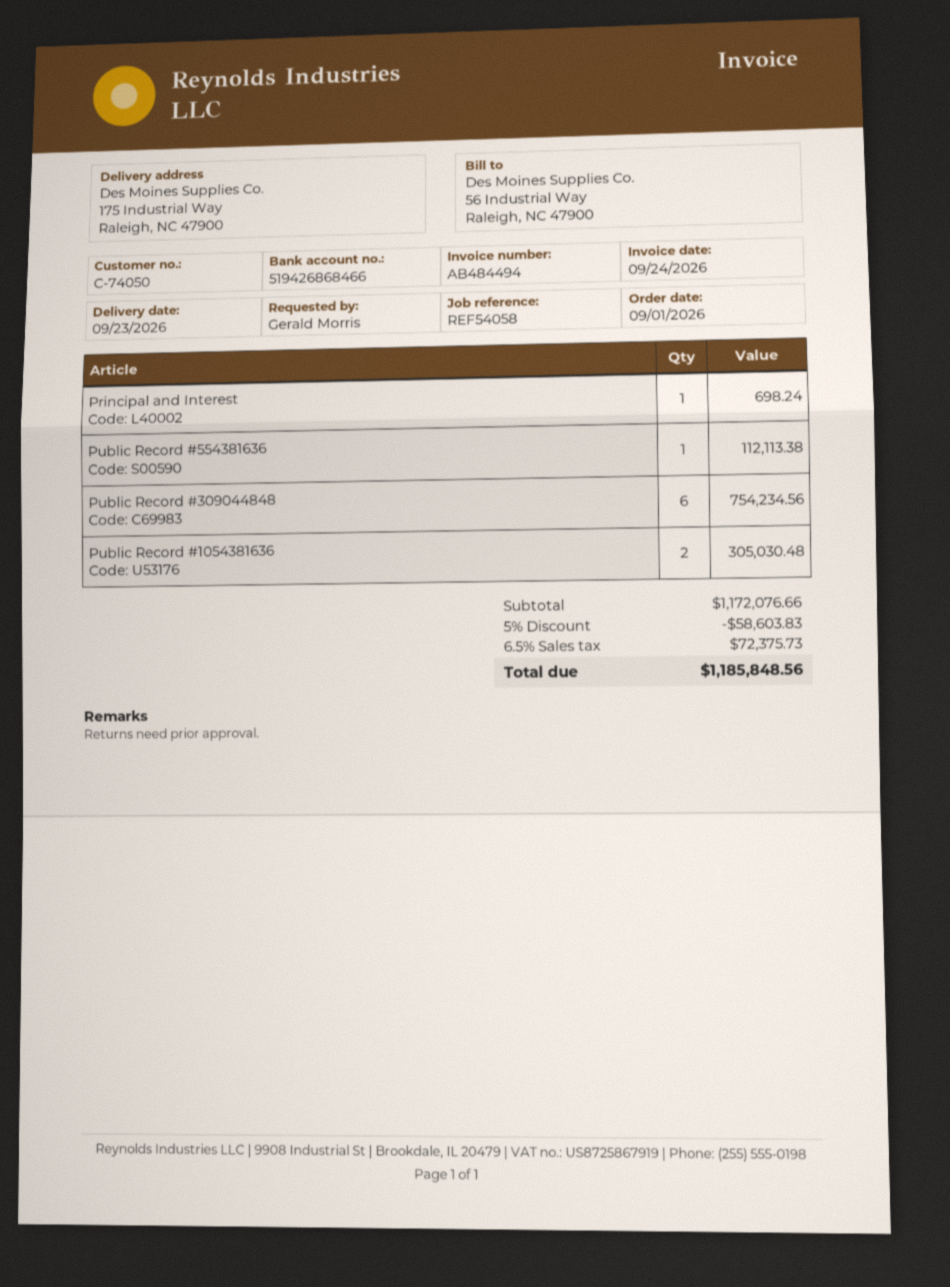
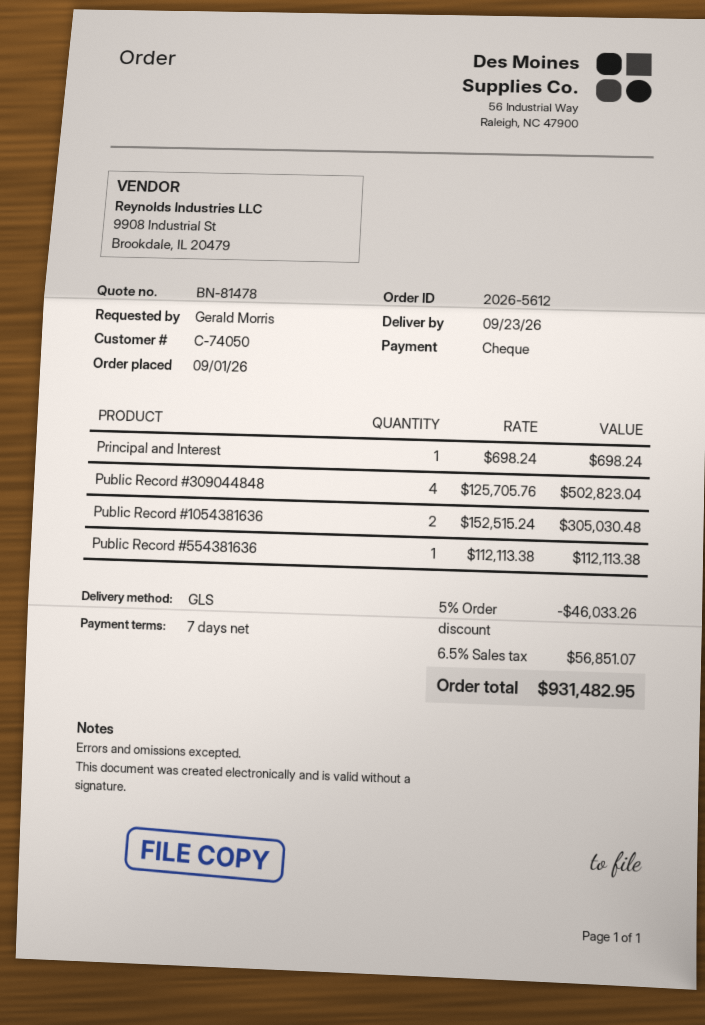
Public Record #309044848: 6 for 754234.56 -> 4 for 502823.04
discount: 5% = 58603.83 -> 5% = 46033.26
tax: 6.5% = 72375.73 -> 6.5% = 56851.07
total: 1185848.56 -> 931482.95

